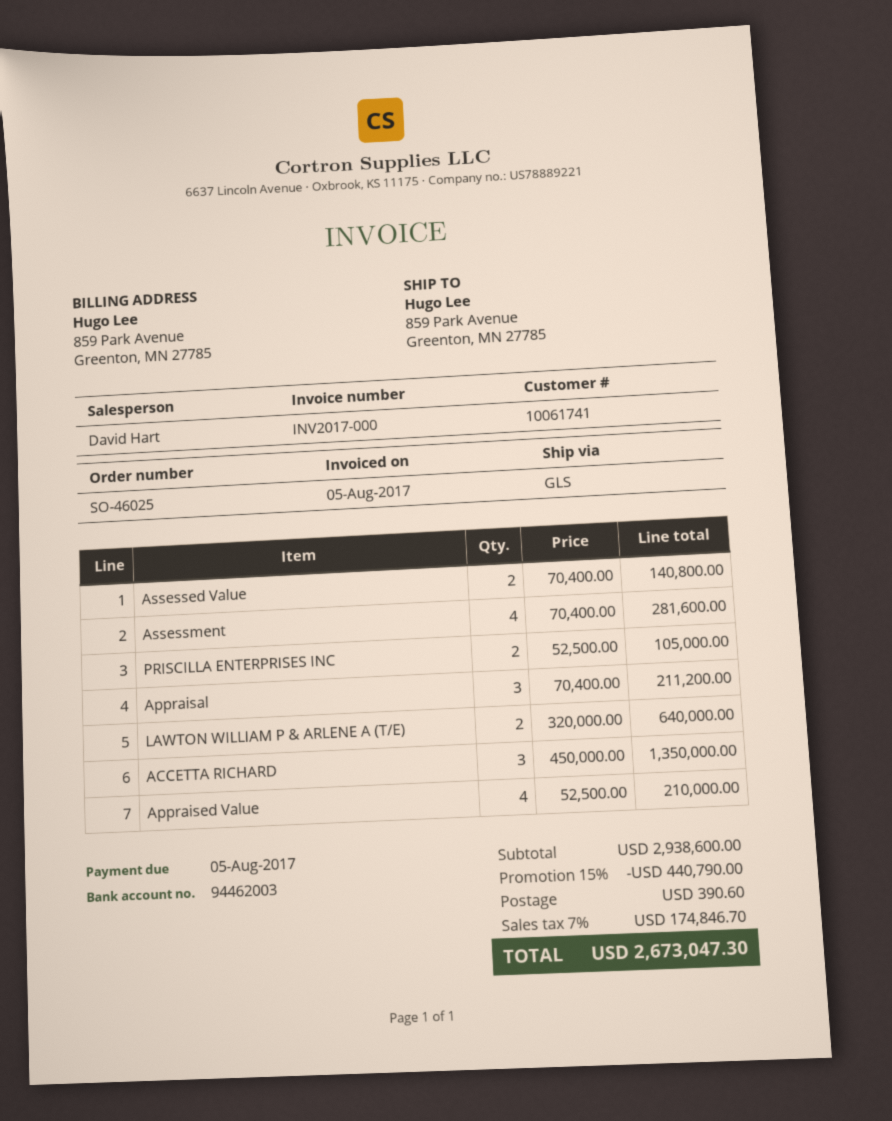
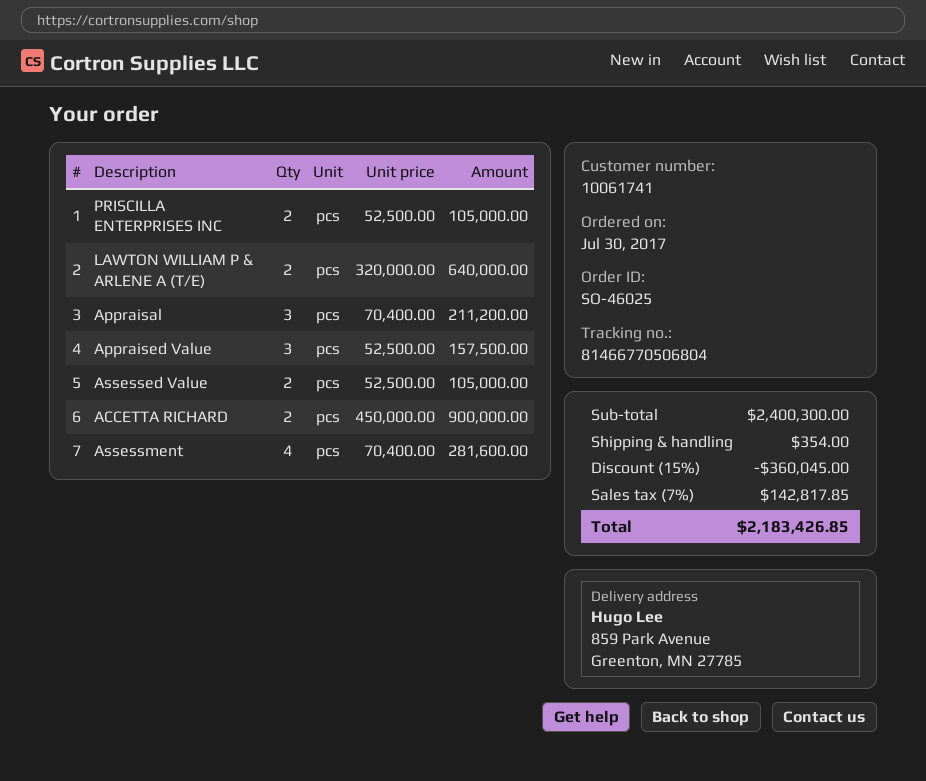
Assessed Value: 2 x 70400.00 = 140800.00 -> 2 x 52500.00 = 105000.00
ACCETTA RICHARD: 3 x 450000.00 = 1350000.00 -> 2 x 450000.00 = 900000.00
Appraised Value: 4 x 52500.00 = 210000.00 -> 3 x 52500.00 = 157500.00
subtotal: 2938600.00 -> 2400300.00
discount: 15% = 440790.00 -> 15% = 360045.00
shipping: 390.60 -> 354.00
tax: 7% = 174846.70 -> 7% = 142817.85
total: 2673047.30 -> 2183426.85

